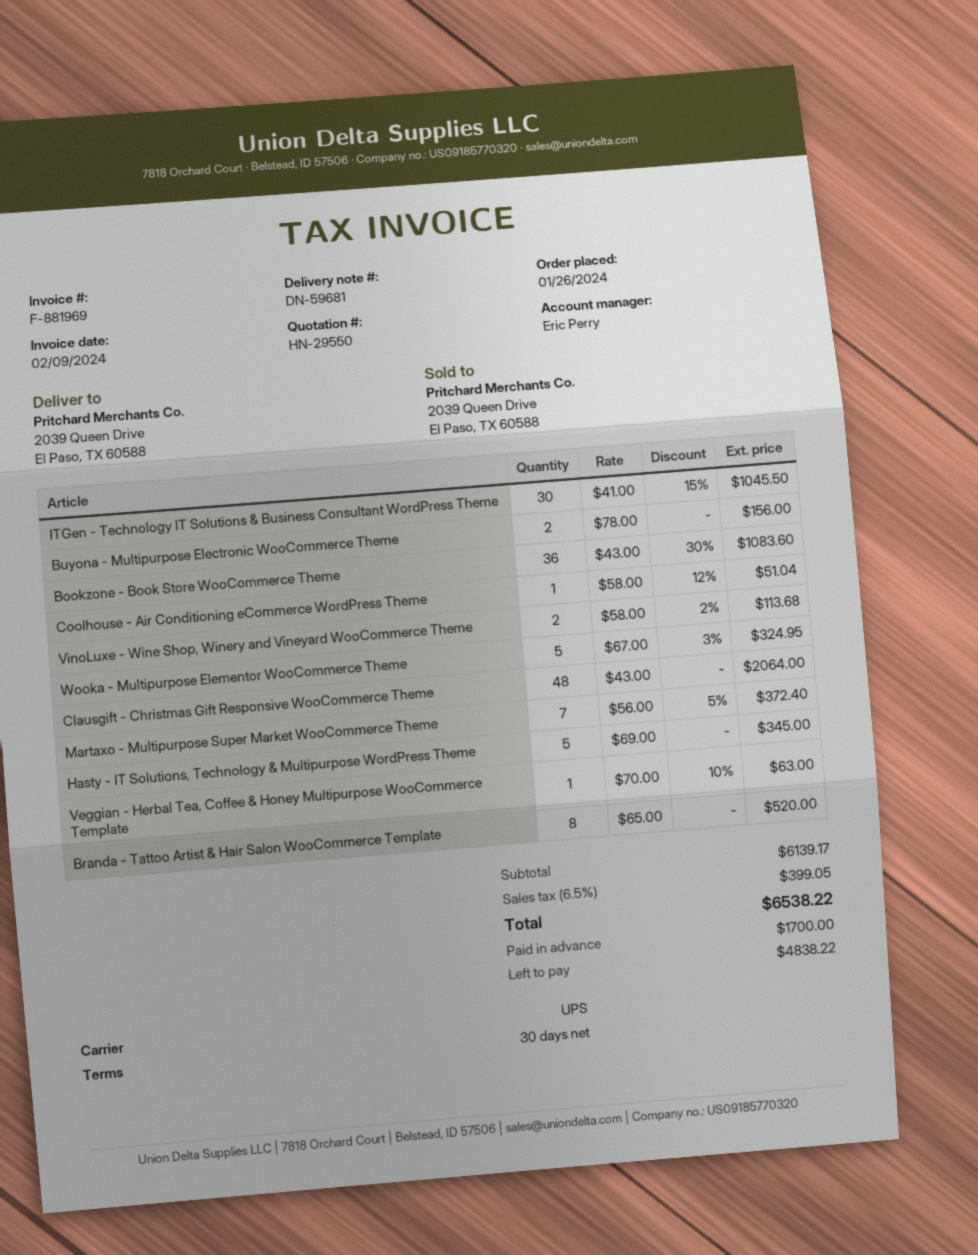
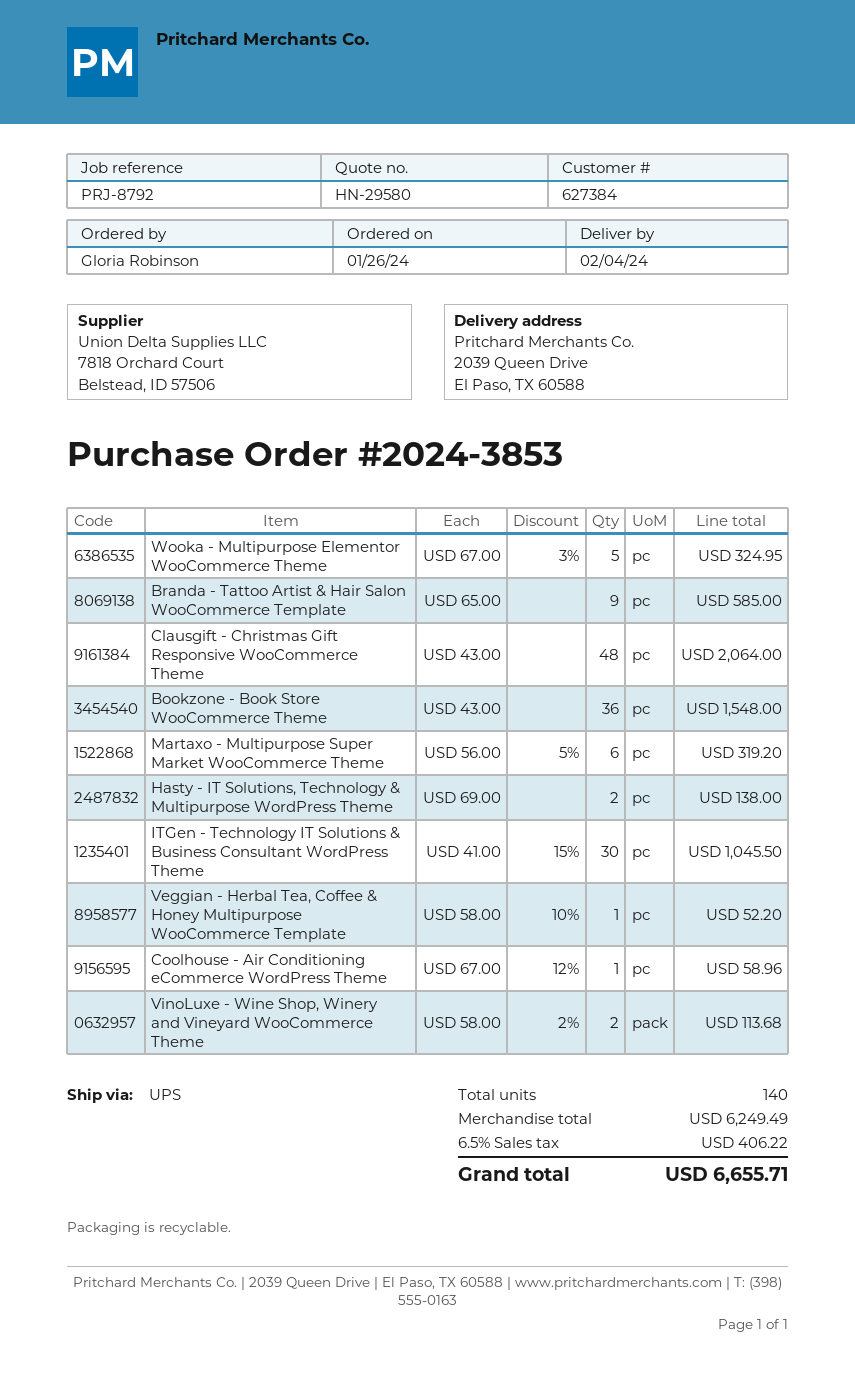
quote number: HN-29550 -> HN-29580
Buyona - Multipurpose Electronic WooCommerce Theme: 2 x 78.00 = 156.00 -> none
Bookzone - Book Store WooCommerce Theme: 36 x 43.00 - 30% = 1083.60 -> 36 x 43.00 = 1548.00
Coolhouse - Air Conditioning eCommerce WordPress Theme: 1 x 58.00 - 12% = 51.04 -> 1 x 67.00 - 12% = 58.96
Martaxo - Multipurpose Super Market WooCommerce Theme: 7 x 56.00 - 5% = 372.40 -> 6 x 56.00 - 5% = 319.20
Hasty - IT Solutions, Technology & Multipurpose WordPress Theme: 5 x 69.00 = 345.00 -> 2 x 69.00 = 138.00
Veggian - Herbal Tea, Coffee & Honey Multipurpose WooCommerce Template: 1 x 70.00 - 10% = 63.00 -> 1 x 58.00 - 10% = 52.20
Branda - Tattoo Artist & Hair Salon WooCommerce Template: 8 x 65.00 = 520.00 -> 9 x 65.00 = 585.00
subtotal: 6139.17 -> 6249.49
tax: 6.5% = 399.05 -> 6.5% = 406.22
total: 6538.22 -> 6655.71

